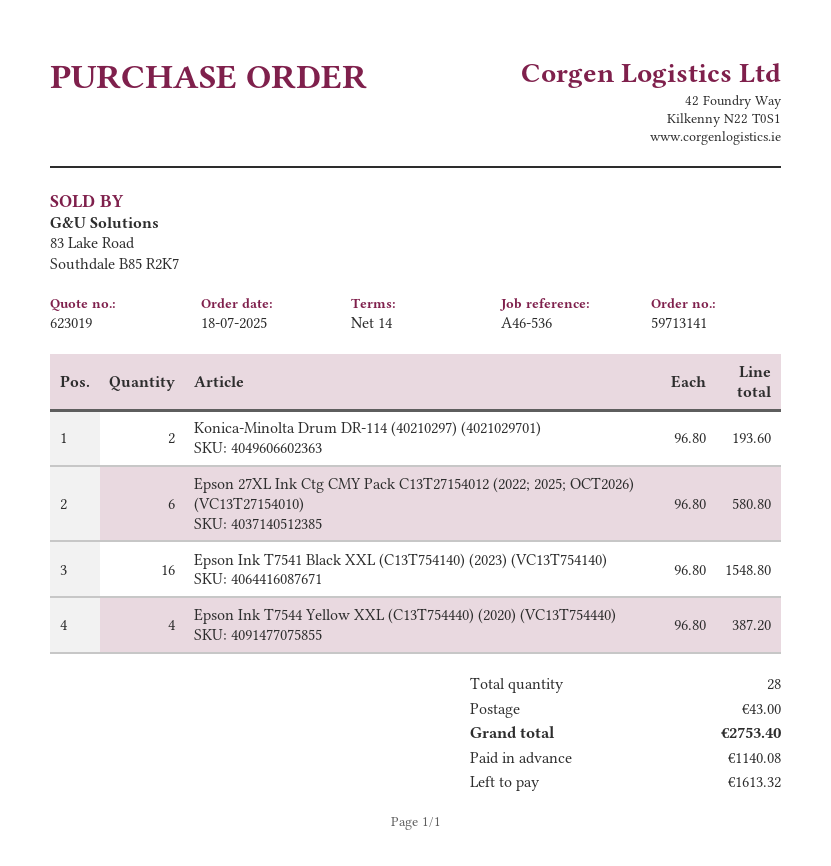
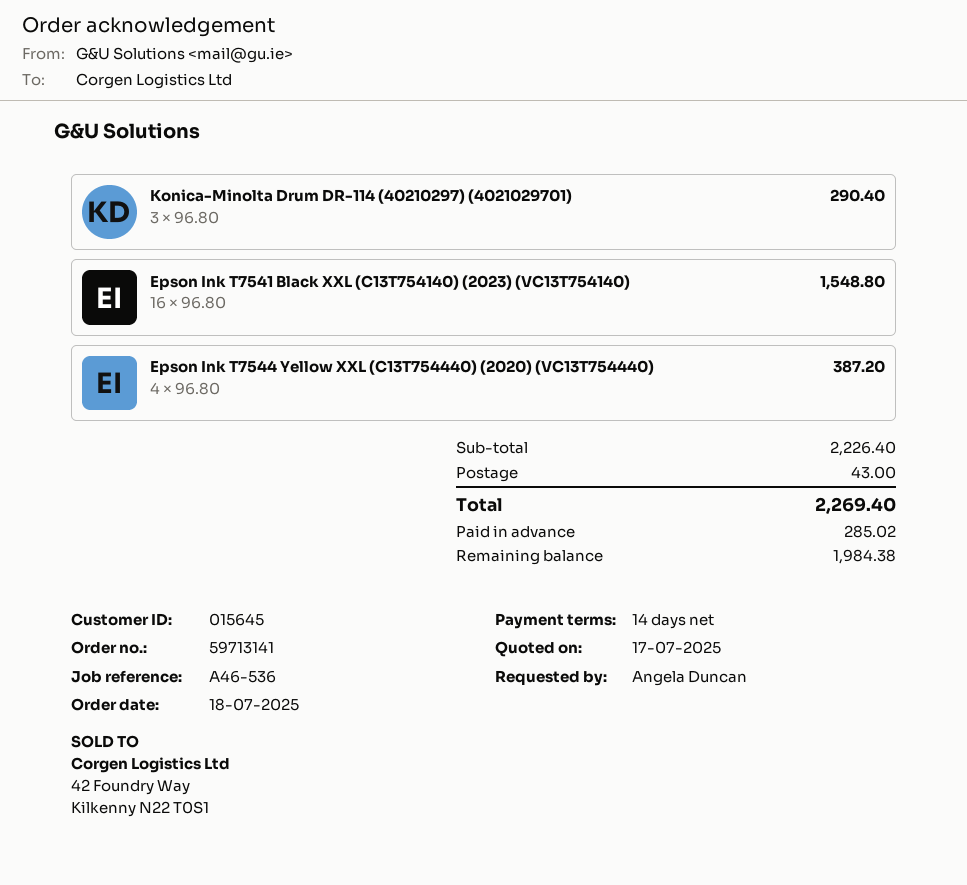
Konica-Minolta Drum DR-114 (40210297) (4021029701): 2 x 96.80 = 193.60 -> 3 x 96.80 = 290.40
Epson 27XL Ink Ctg CMY Pack C13T27154012 (2022; 2025; OCT2026) (VC13T27154010): 6 x 96.80 = 580.80 -> none
total: 2753.40 -> 2269.40
deposit: 1140.08 -> 285.02
balance: 1613.32 -> 1984.38

